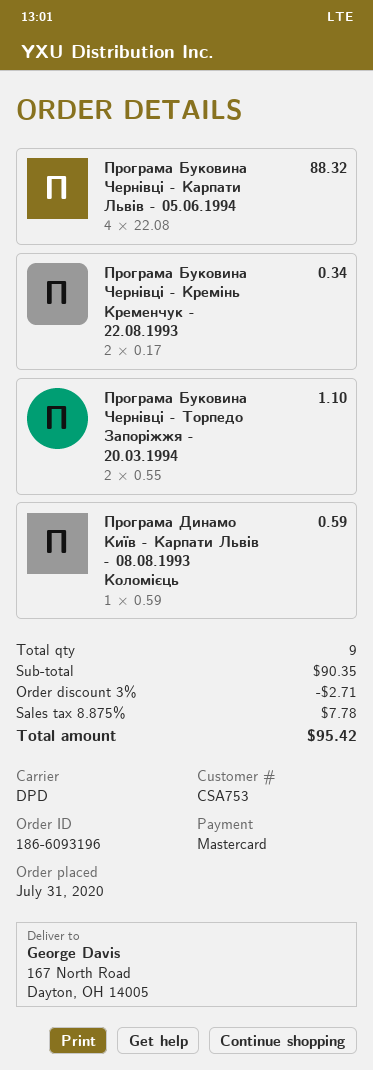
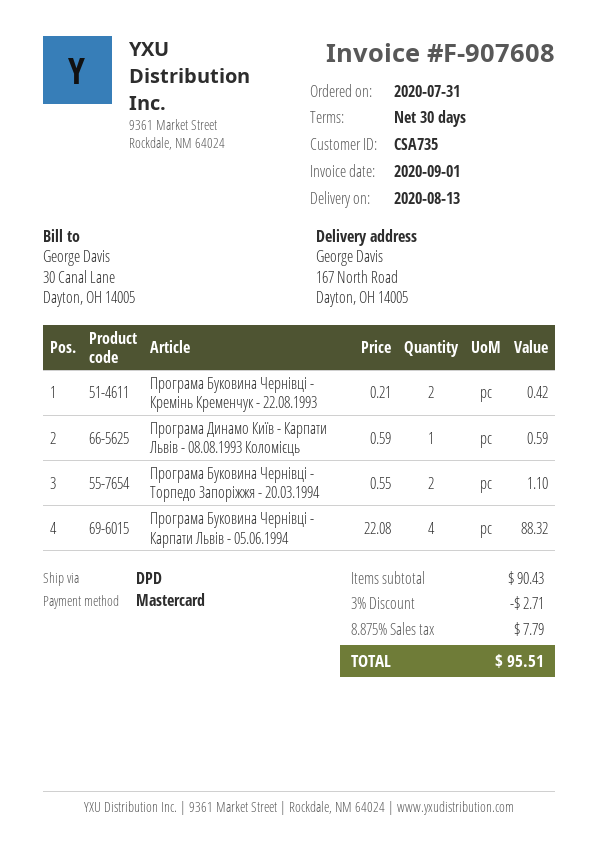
customer number: CSA753 -> CSA735
Програма Буковина Чернівці - Кремінь Кременчук - 22.08.1993: 2 x 0.17 = 0.34 -> 2 x 0.21 = 0.42
subtotal: 90.35 -> 90.43
tax: 8.875% = 7.78 -> 8.875% = 7.79
total: 95.42 -> 95.51

